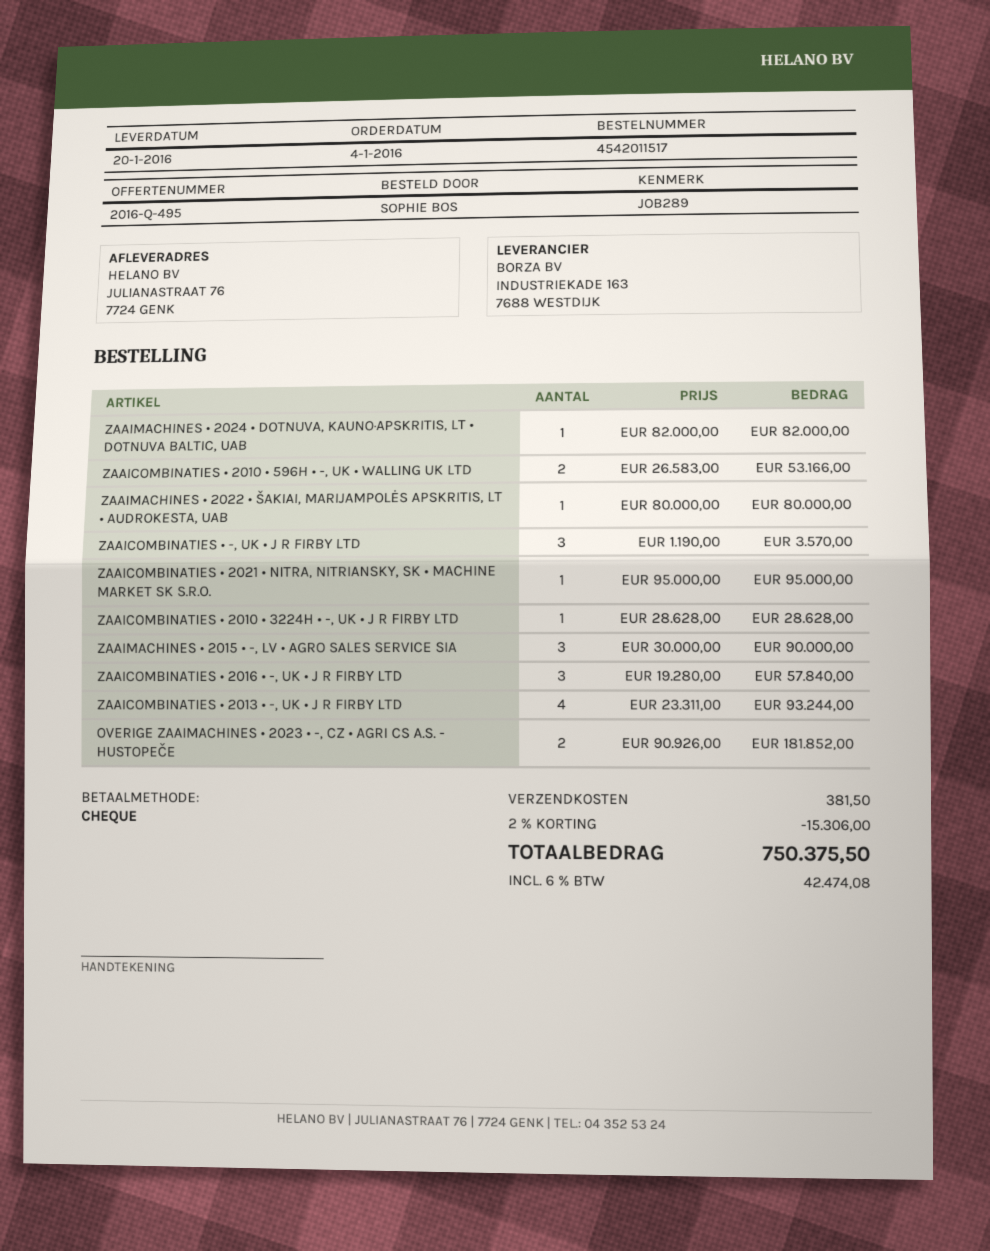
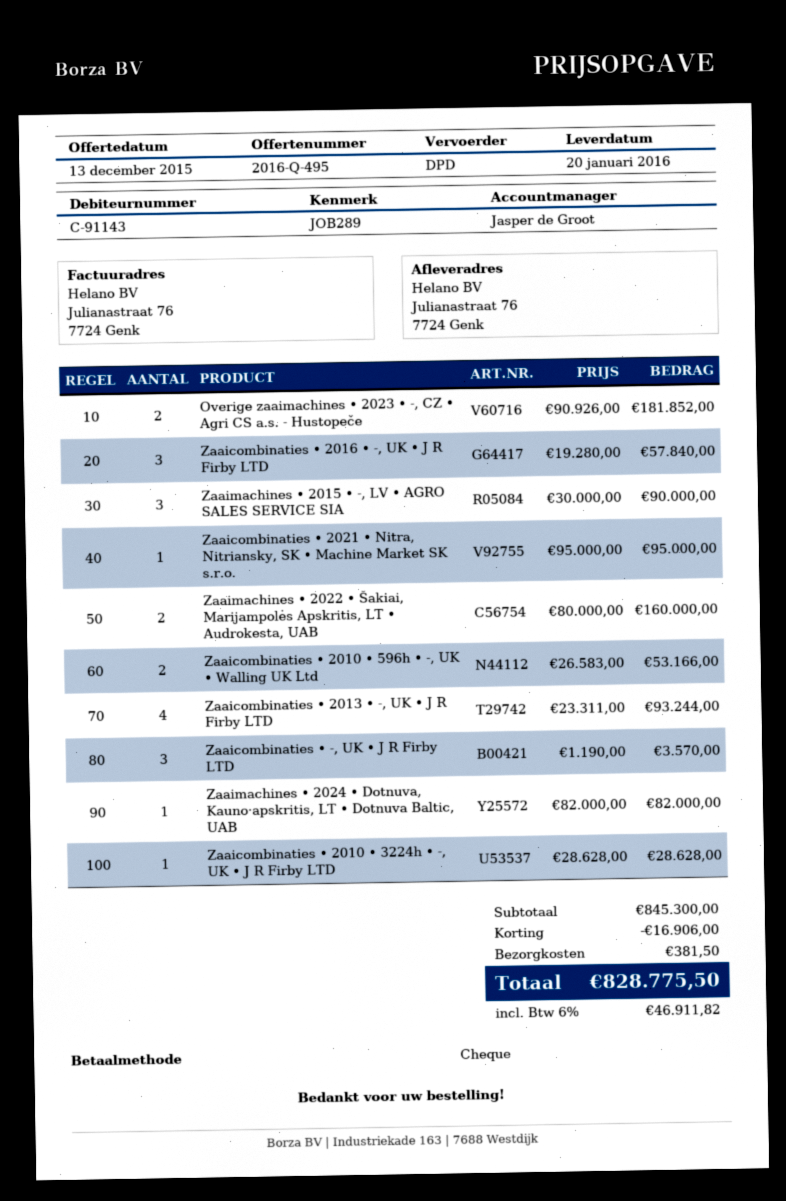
ZAAIMACHINES • 2022 • ŠAKIAI, MARIJAMPOLĖS APSKRITIS, LT • AUDROKESTA, UAB: 1 x 80000.00 = 80000.00 -> 2 x 80000.00 = 160000.00
discount: 15306.00 -> 16906.00
tax: 6% = 42474.08 -> 6% = 46911.82
total: 750375.50 -> 828775.50

